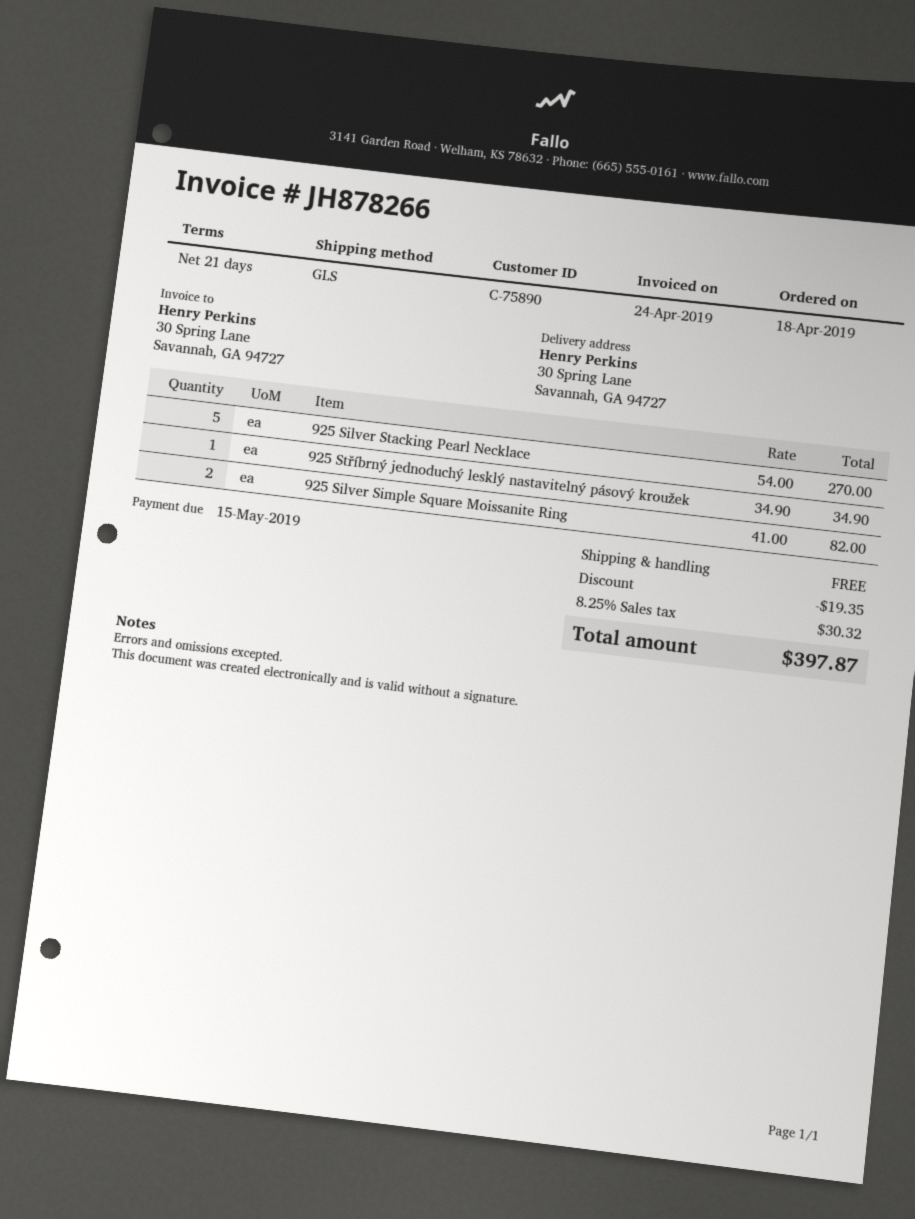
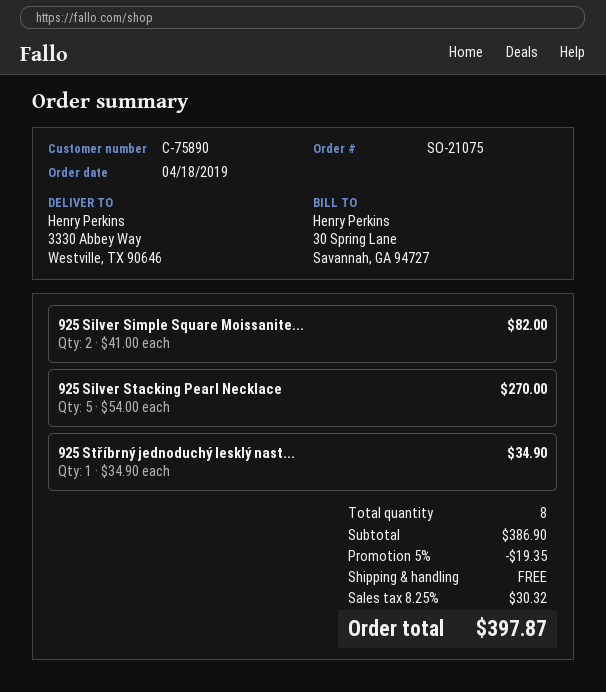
ship to: 30 Spring Lane, Savannah, GA 94727 -> 3330 Abbey Way, Westville, TX 90646

